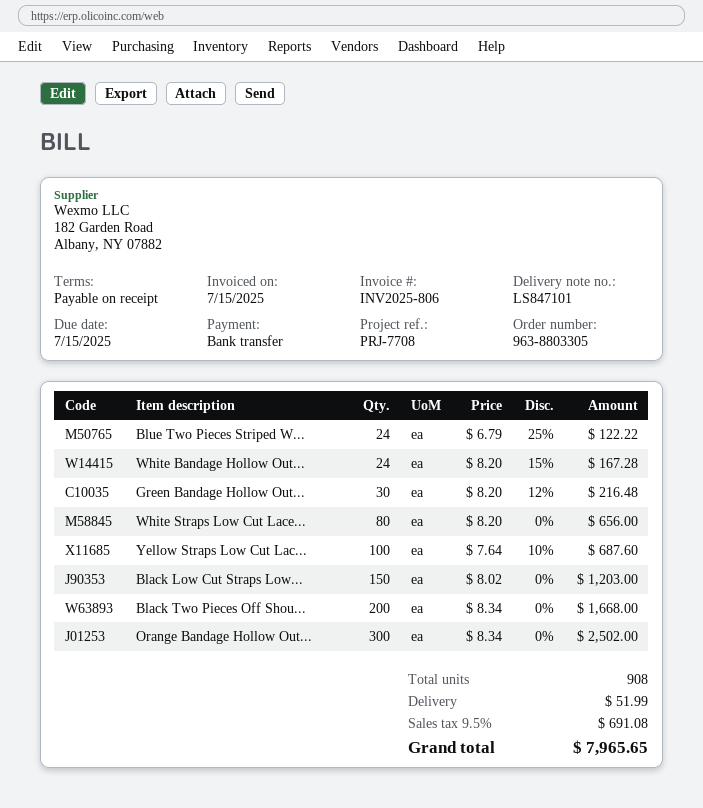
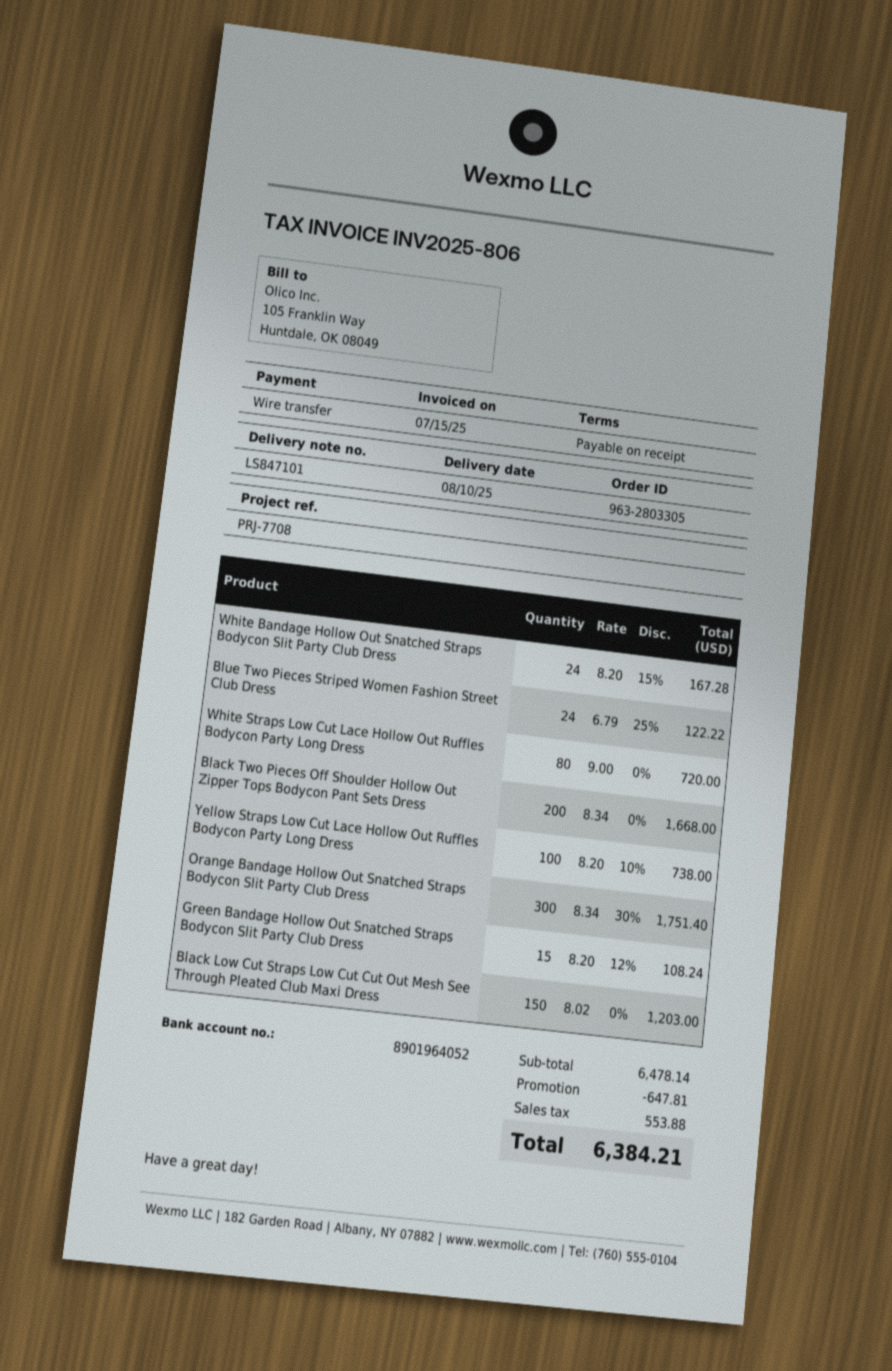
order number: 963-8803305 -> 963-2803305
Green Bandage Hollow Out...: 30 x 8.20 - 12% = 216.48 -> 15 x 8.20 - 12% = 108.24
White Straps Low Cut Lace...: 80 x 8.20 = 656.00 -> 80 x 9.00 = 720.00
Yellow Straps Low Cut Lac...: 100 x 7.64 - 10% = 687.60 -> 100 x 8.20 - 10% = 738.00
Orange Bandage Hollow Out...: 300 x 8.34 = 2502.00 -> 300 x 8.34 - 30% = 1751.40
discount: none -> 647.81
shipping: 51.99 -> none
tax: 691.08 -> 553.88
total: 7965.65 -> 6384.21

